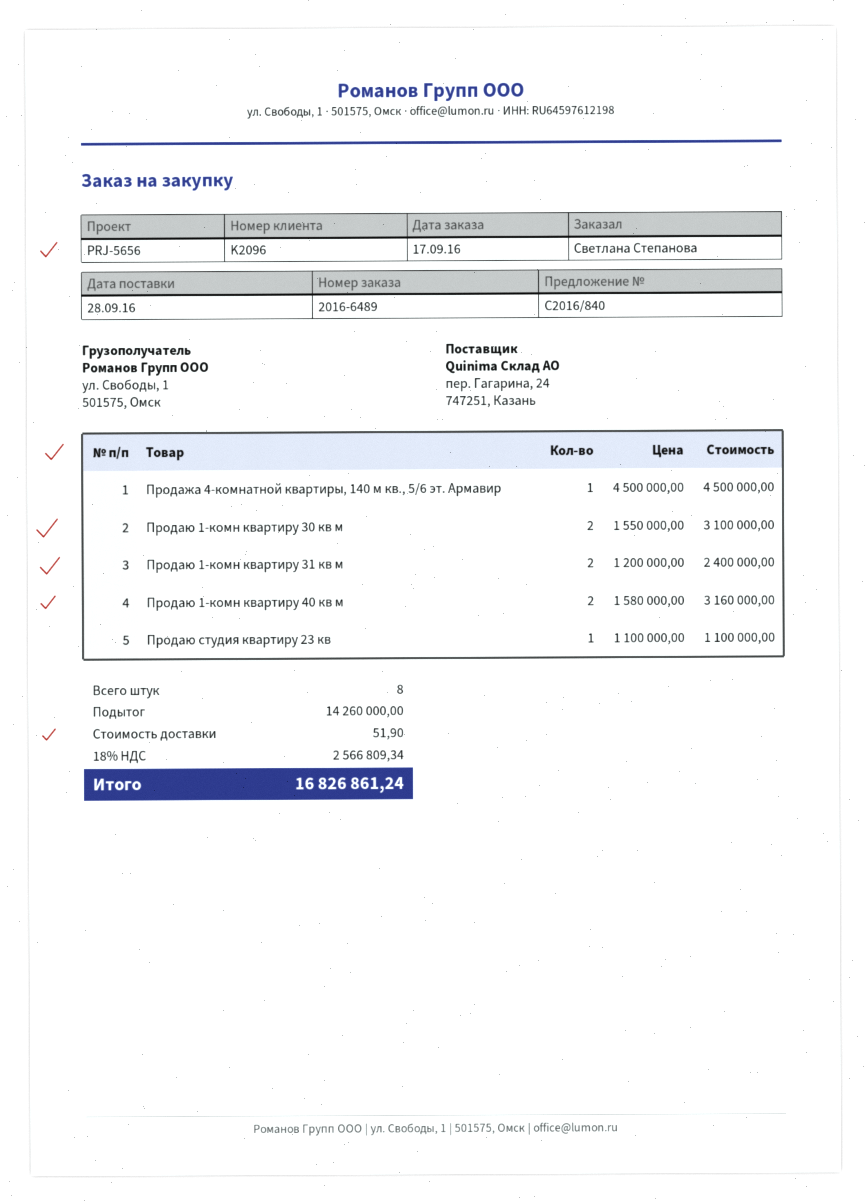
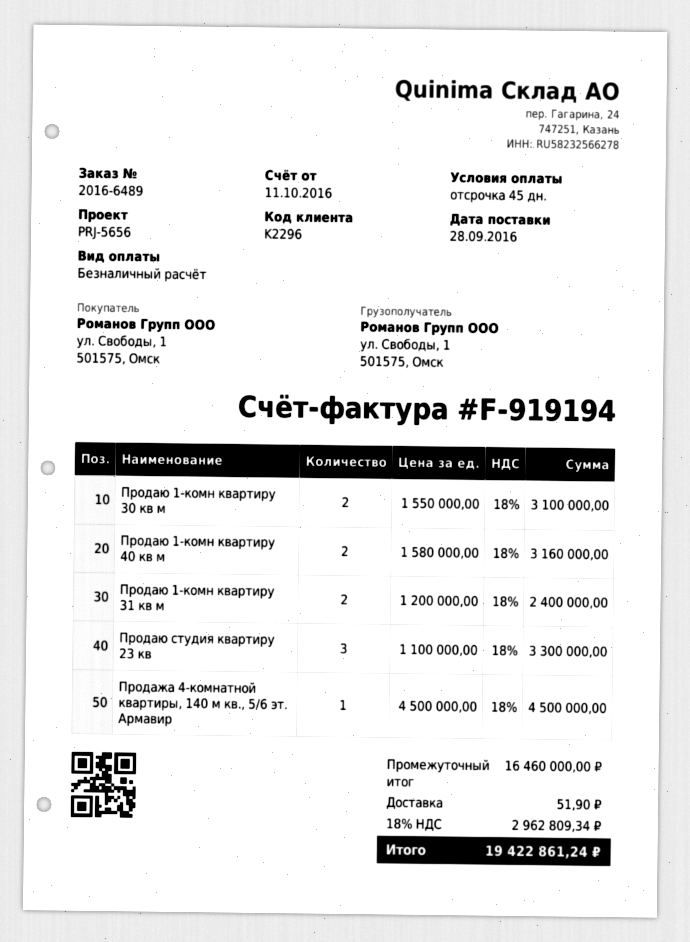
customer number: K2096 -> K2296
Продаю студия квартиру 23 кв: 1 x 1100000.00 = 1100000.00 -> 3 x 1100000.00 = 3300000.00
subtotal: 14260000.00 -> 16460000.00
tax: 18% = 2566809.34 -> 18% = 2962809.34
total: 16826861.24 -> 19422861.24

